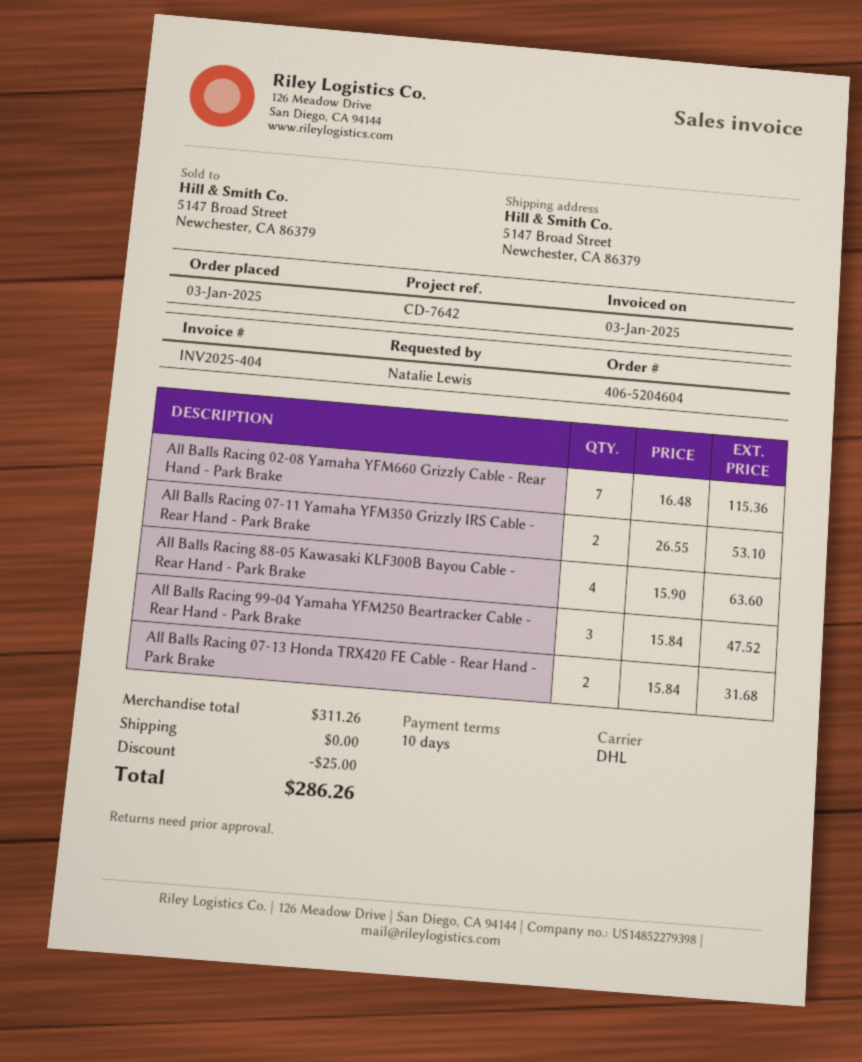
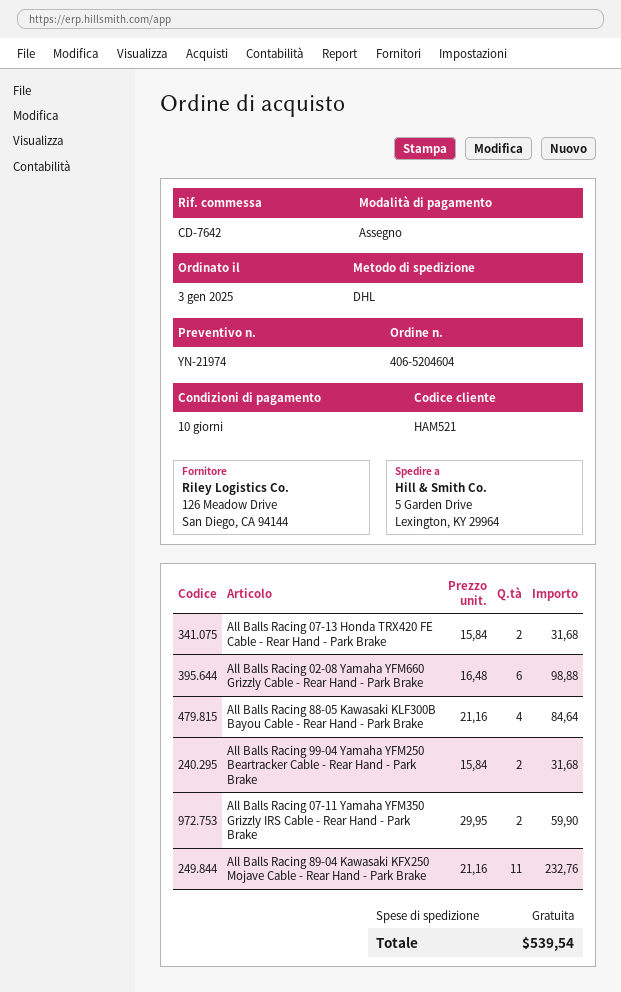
ship to: 5147 Broad Street, Newchester, CA 86379 -> 5 Garden Drive, Lexington, KY 29964
All Balls Racing 02-08 Yamaha YFM660 Grizzly Cable - Rear Hand - Park Brake: 7 x 16.48 = 115.36 -> 6 x 16.48 = 98.88
All Balls Racing 07-11 Yamaha YFM350 Grizzly IRS Cable - Rear Hand - Park Brake: 2 x 26.55 = 53.10 -> 2 x 29.95 = 59.90
All Balls Racing 88-05 Kawasaki KLF300B Bayou Cable - Rear Hand - Park Brake: 4 x 15.90 = 63.60 -> 4 x 21.16 = 84.64
All Balls Racing 99-04 Yamaha YFM250 Beartracker Cable - Rear Hand - Park Brake: 3 x 15.84 = 47.52 -> 2 x 15.84 = 31.68
All Balls Racing 89-04 Kawasaki KFX250 Mojave Cable - Rear Hand - Park Brake: none -> 11 x 21.16 = 232.76
discount: 25.00 -> none
total: 286.26 -> 539.54

